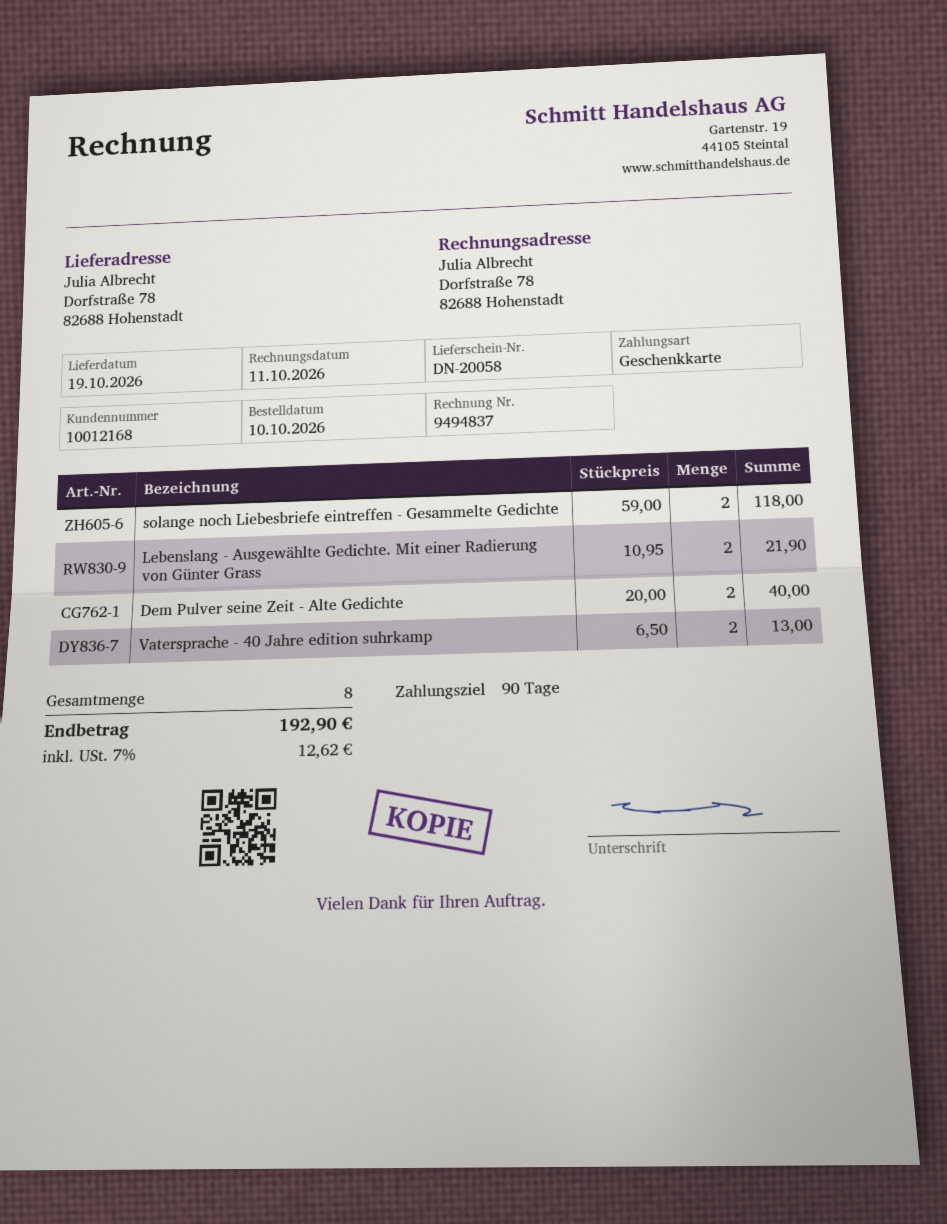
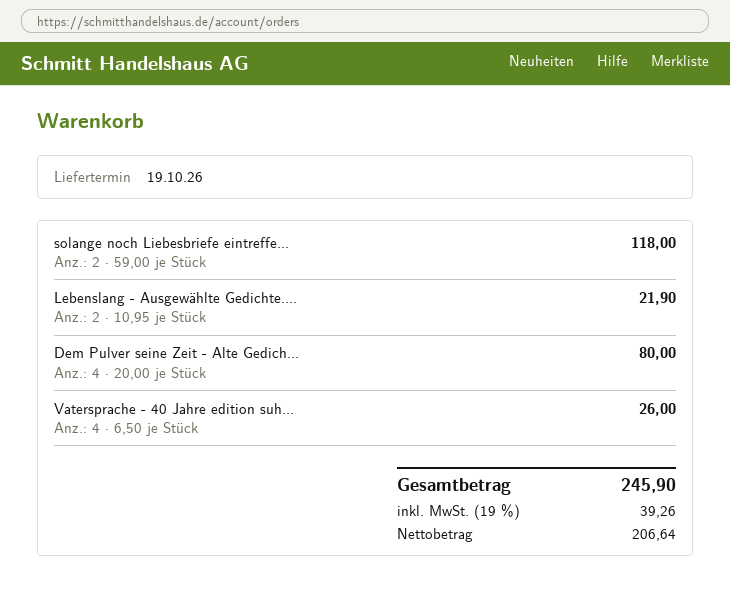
Dem Pulver seine Zeit - Alte Gedichte: 2 x 20.00 = 40.00 -> 4 x 20.00 = 80.00
Vatersprache - 40 Jahre edition suhrkamp: 2 x 6.50 = 13.00 -> 4 x 6.50 = 26.00
tax: 7% = 12.62 -> 19% = 39.26
total: 192.90 -> 245.90

